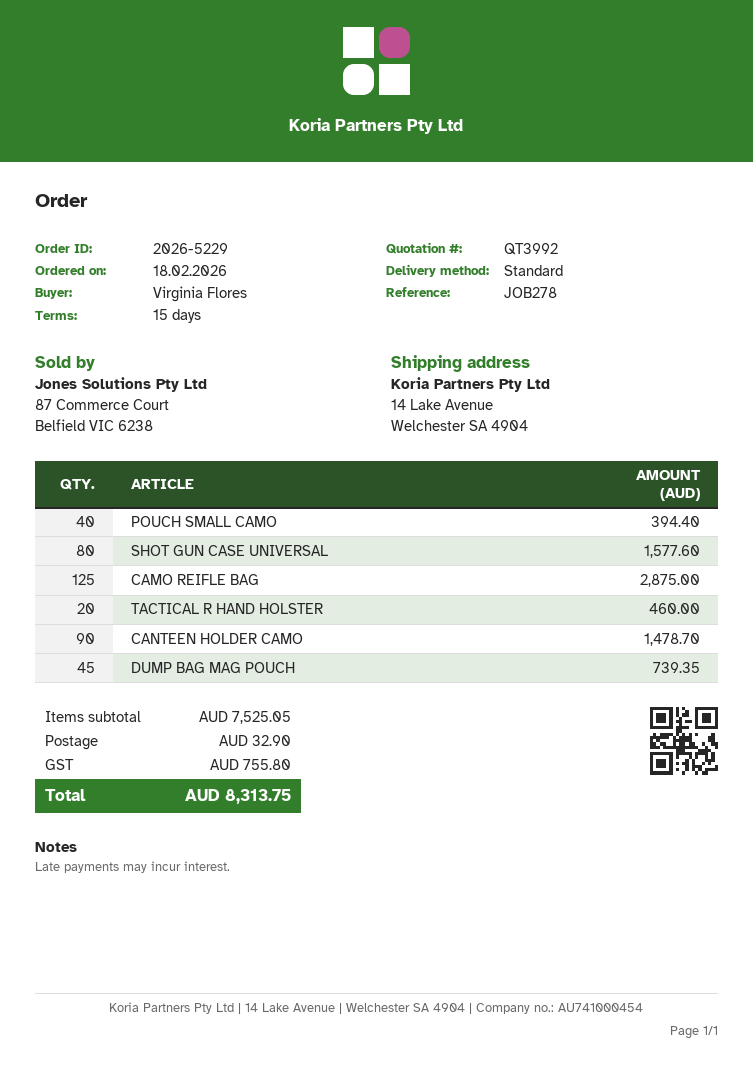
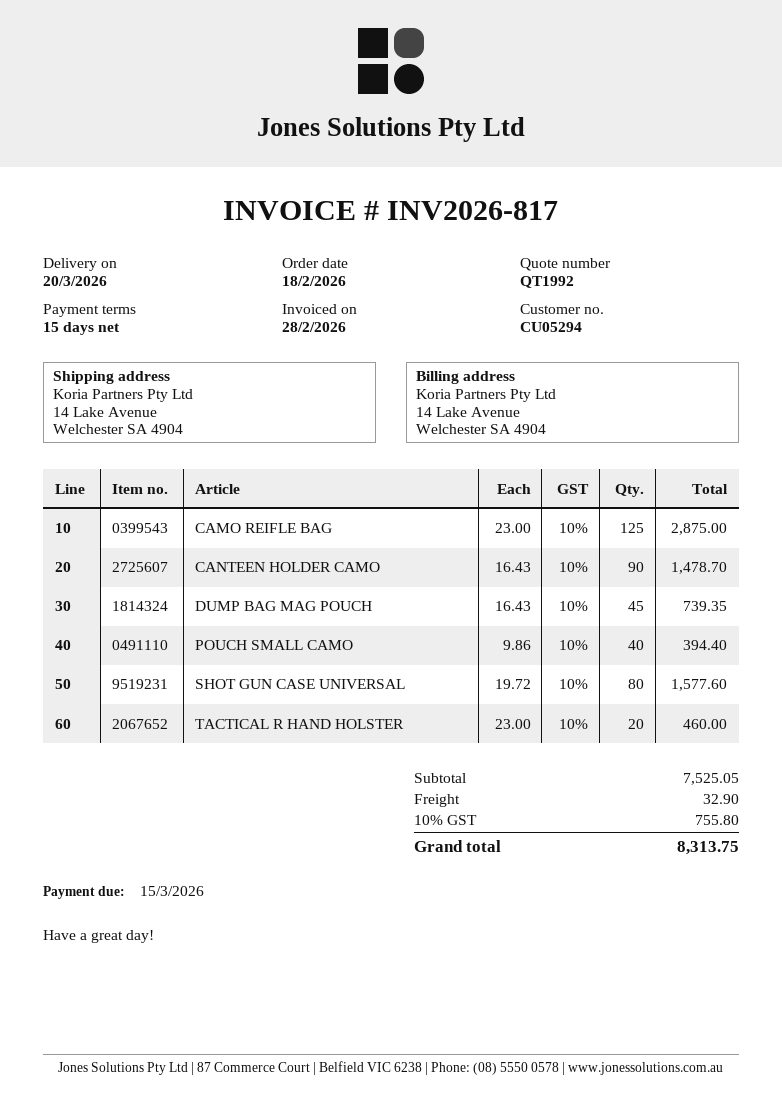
quote number: QT3992 -> QT1992

